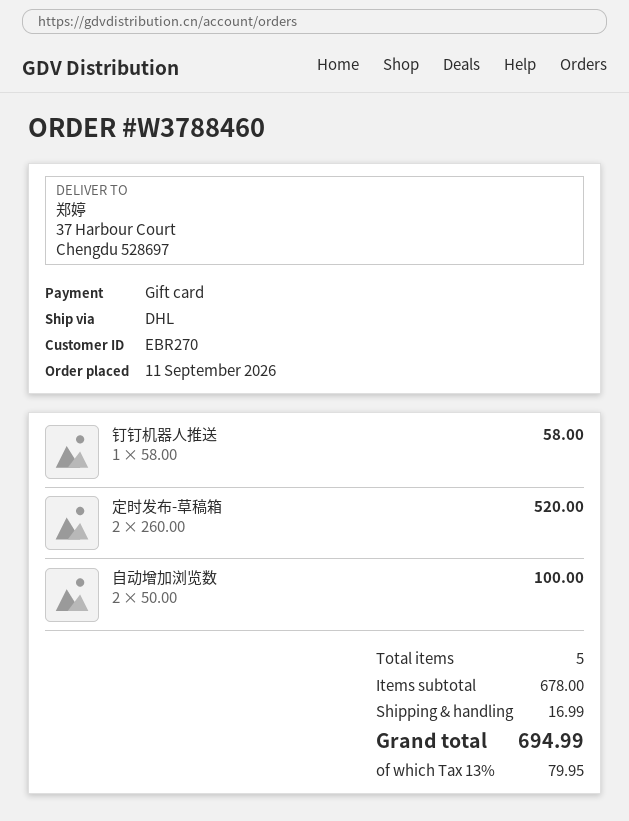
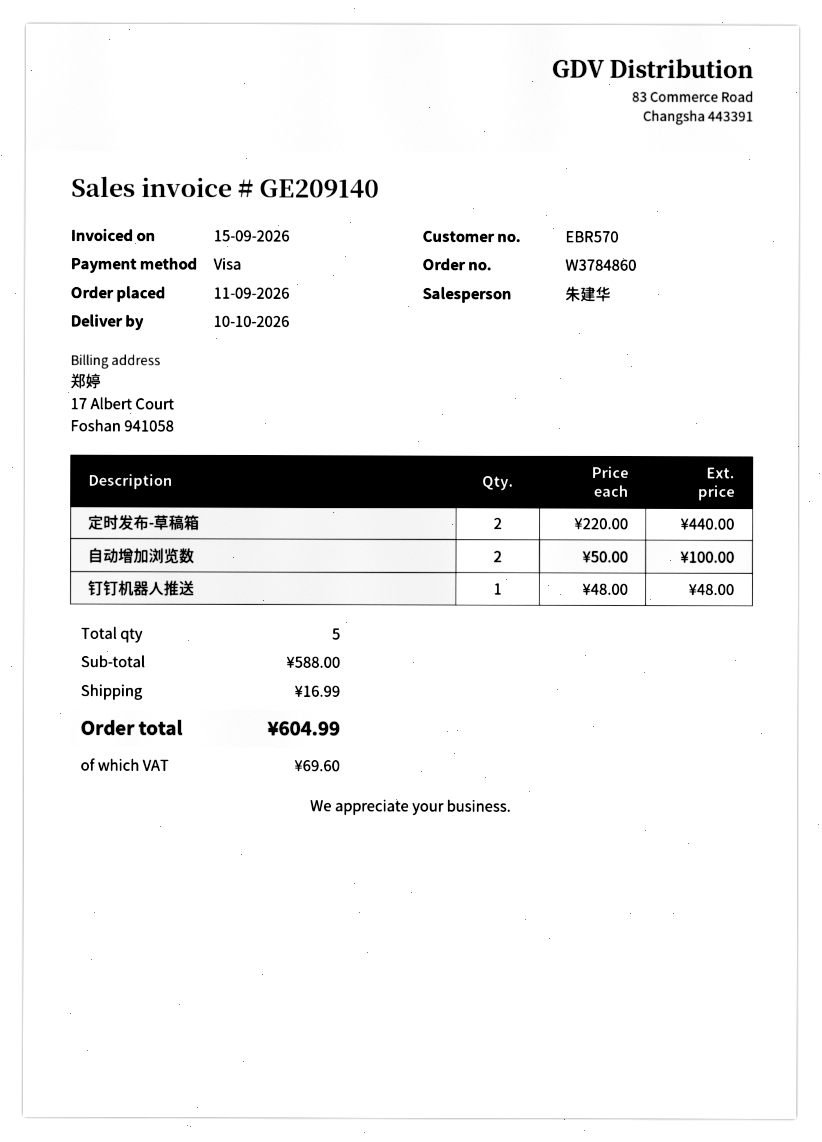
order number: W3788460 -> W3784860
customer number: EBR270 -> EBR570
payment method: gift card -> Visa
钉钉机器人推送: 1 x 58.00 = 58.00 -> 1 x 48.00 = 48.00
定时发布-草稿箱: 2 x 260.00 = 520.00 -> 2 x 220.00 = 440.00
subtotal: 678.00 -> 588.00
tax: 79.95 -> 69.60
total: 694.99 -> 604.99

